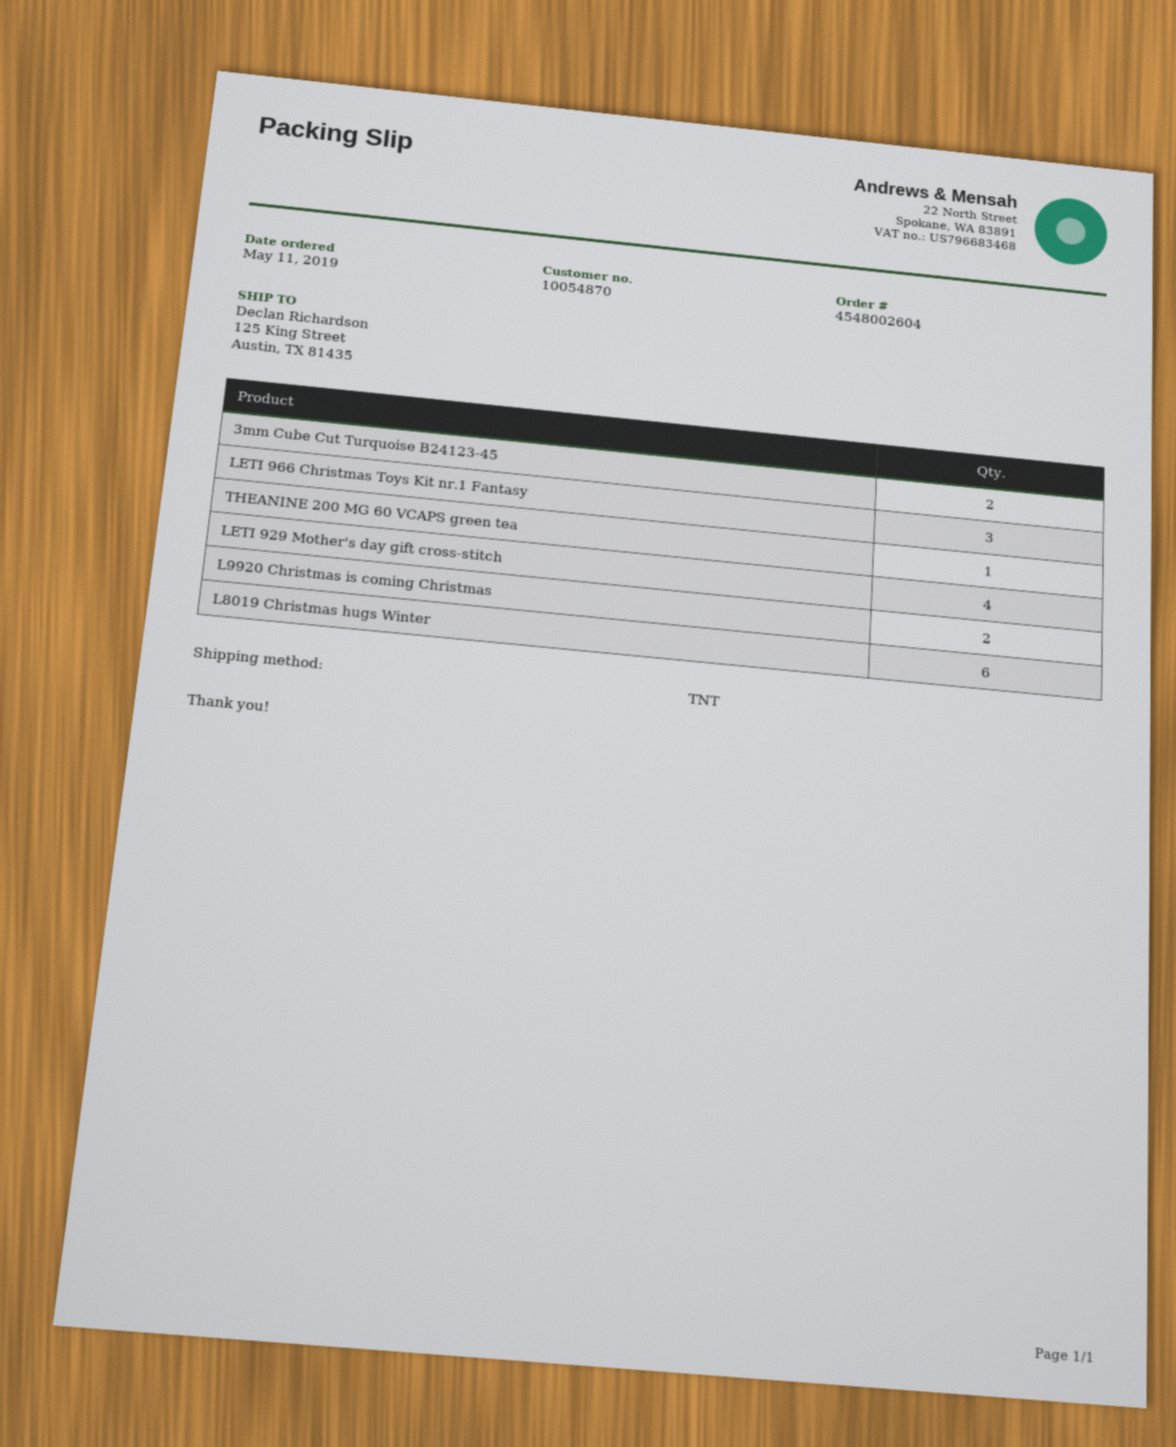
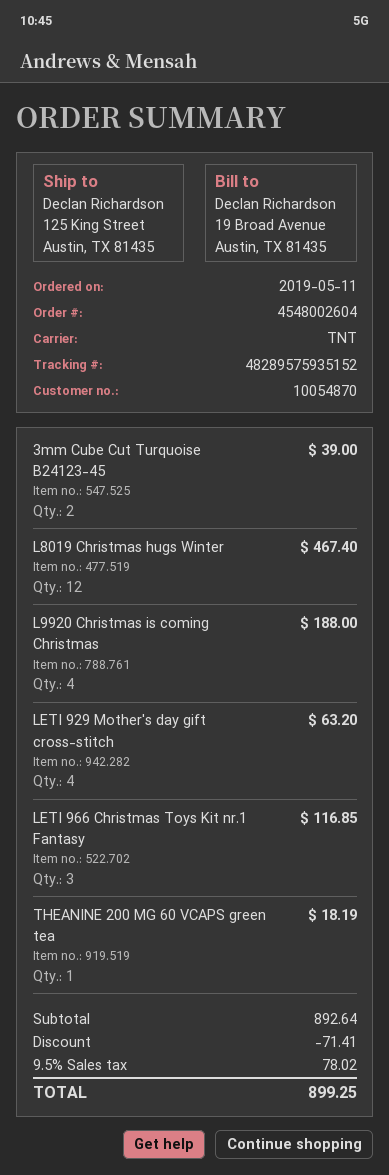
L9920 Christmas is coming Christmas: 2 -> 4
L8019 Christmas hugs Winter: 6 -> 12

